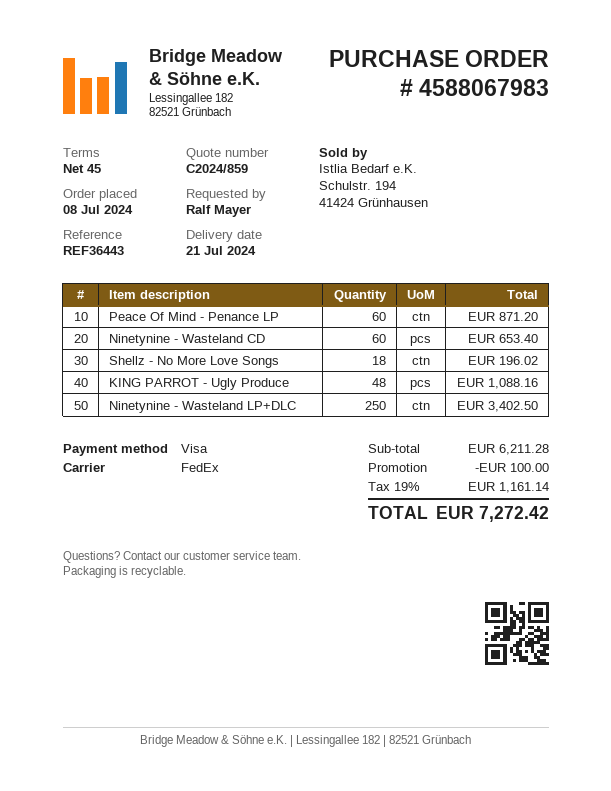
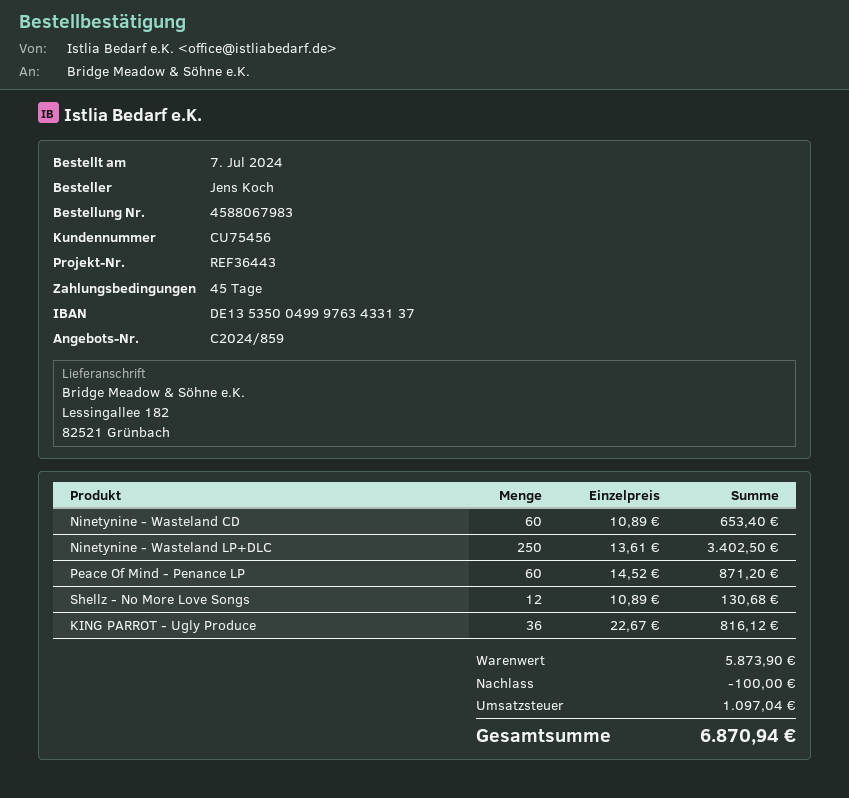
order date: 2024-07-08 -> 2024-07-07
ordered by: Ralf Mayer -> Jens Koch
Shellz - No More Love Songs: 18 for 196.02 -> 12 for 130.68
KING PARROT - Ugly Produce: 48 for 1088.16 -> 36 for 816.12
subtotal: 6211.28 -> 5873.90
tax: 1161.14 -> 1097.04
total: 7272.42 -> 6870.94

